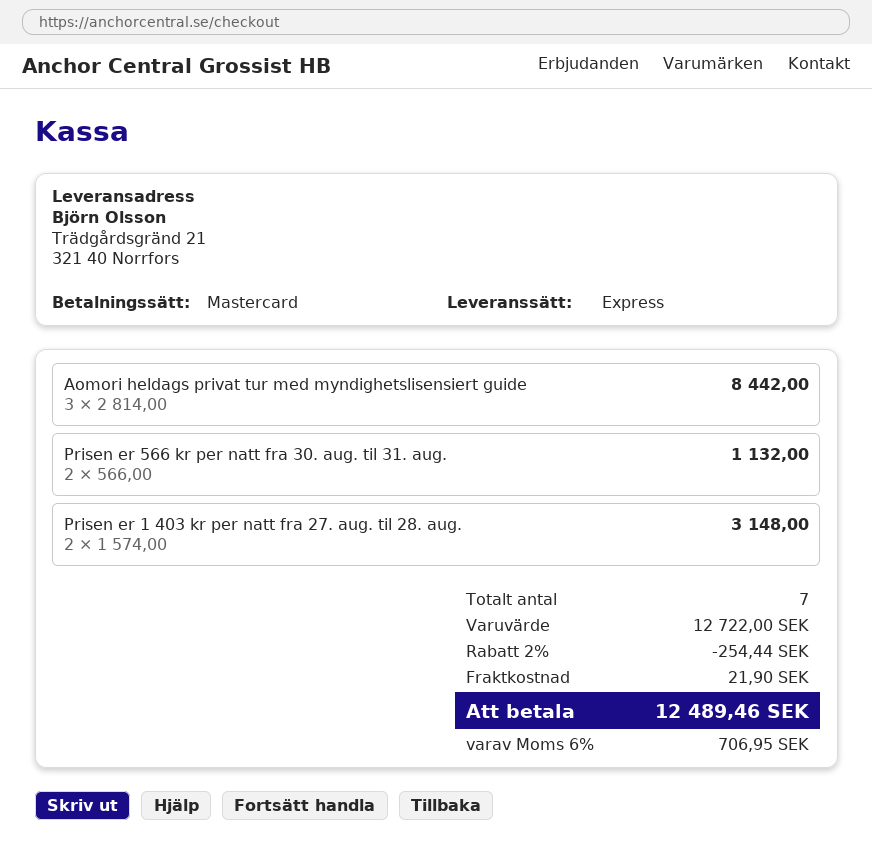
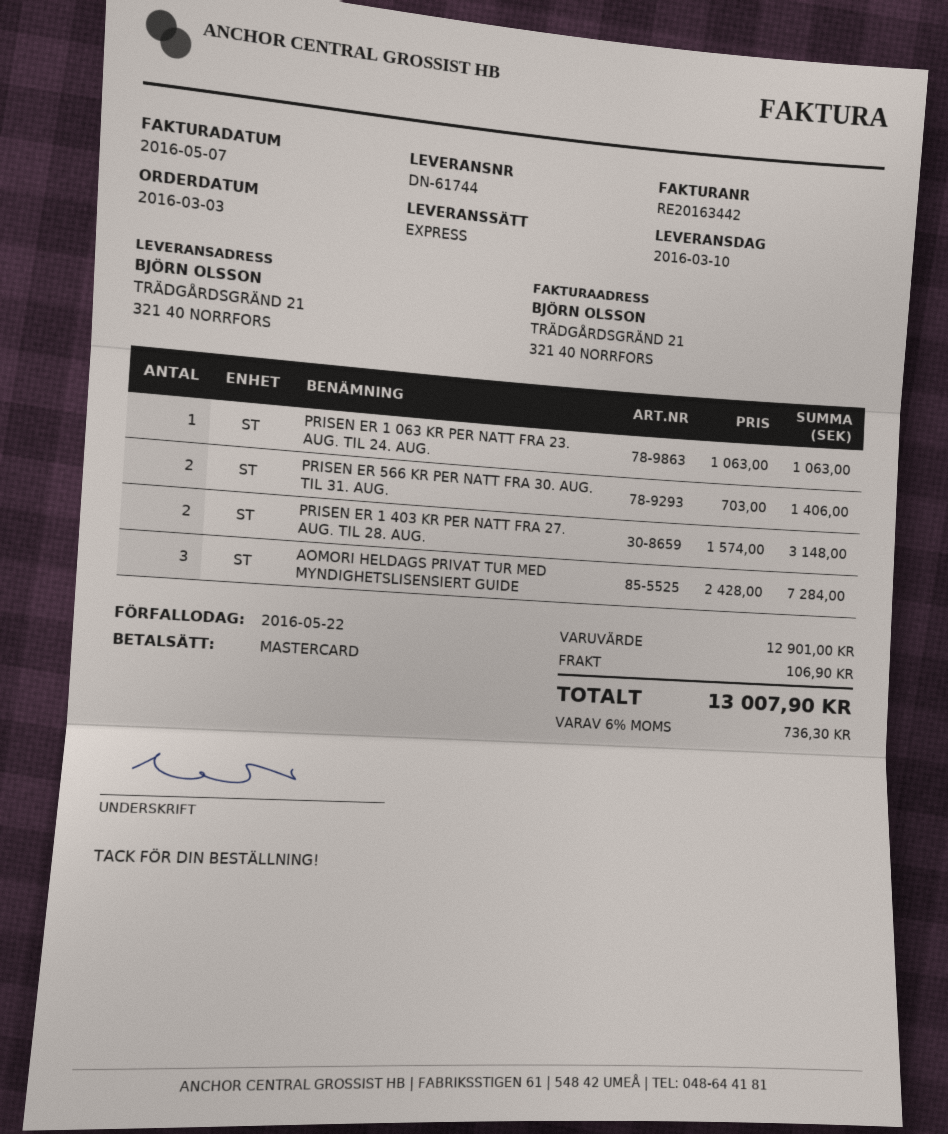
Aomori heldags privat tur med myndighetslisensiert guide: 3 x 2814.00 = 8442.00 -> 3 x 2428.00 = 7284.00
Prisen er 566 kr per natt fra 30. aug. til 31. aug.: 2 x 566.00 = 1132.00 -> 2 x 703.00 = 1406.00
PRISEN ER 1 063 KR PER NATT FRA 23. AUG. TIL 24. AUG.: none -> 1 x 1063.00 = 1063.00
subtotal: 12722.00 -> 12901.00
discount: 2% = 254.44 -> none
shipping: 21.90 -> 106.90
tax: 6% = 706.95 -> 6% = 736.30
total: 12489.46 -> 13007.90

